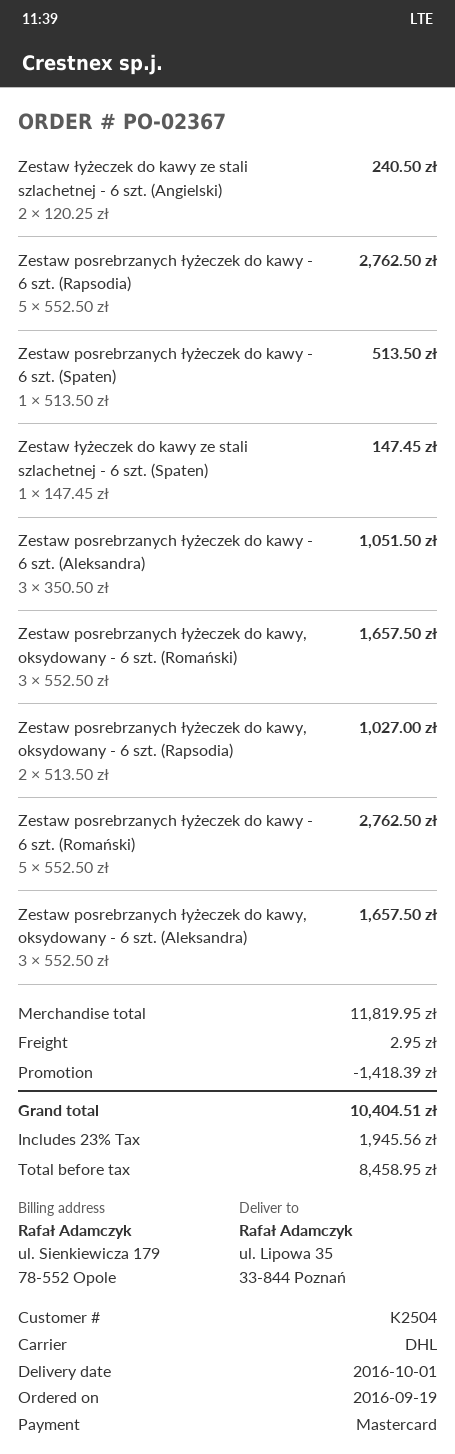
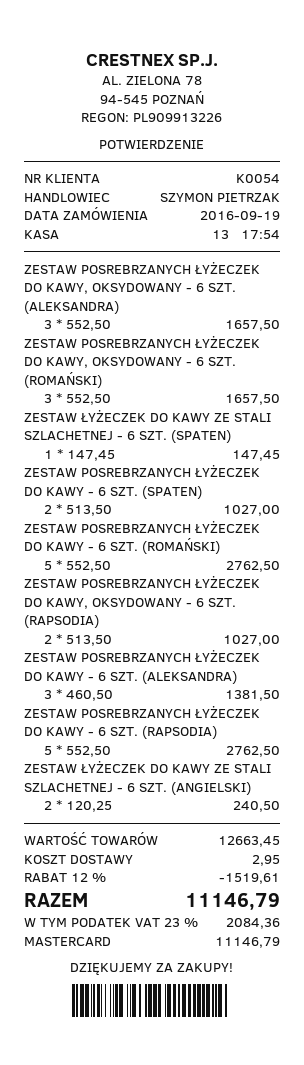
customer number: K2504 -> K0054
Zestaw posrebrzanych łyżeczek do kawy - 6 szt. (Spaten): 1 x 513.50 = 513.50 -> 2 x 513.50 = 1027.00
Zestaw posrebrzanych łyżeczek do kawy - 6 szt. (Aleksandra): 3 x 350.50 = 1051.50 -> 3 x 460.50 = 1381.50
subtotal: 11819.95 -> 12663.45
discount: 1418.39 -> 1519.61
tax: 23% = 1945.56 -> 23% = 2084.36
total: 10404.51 -> 11146.79

